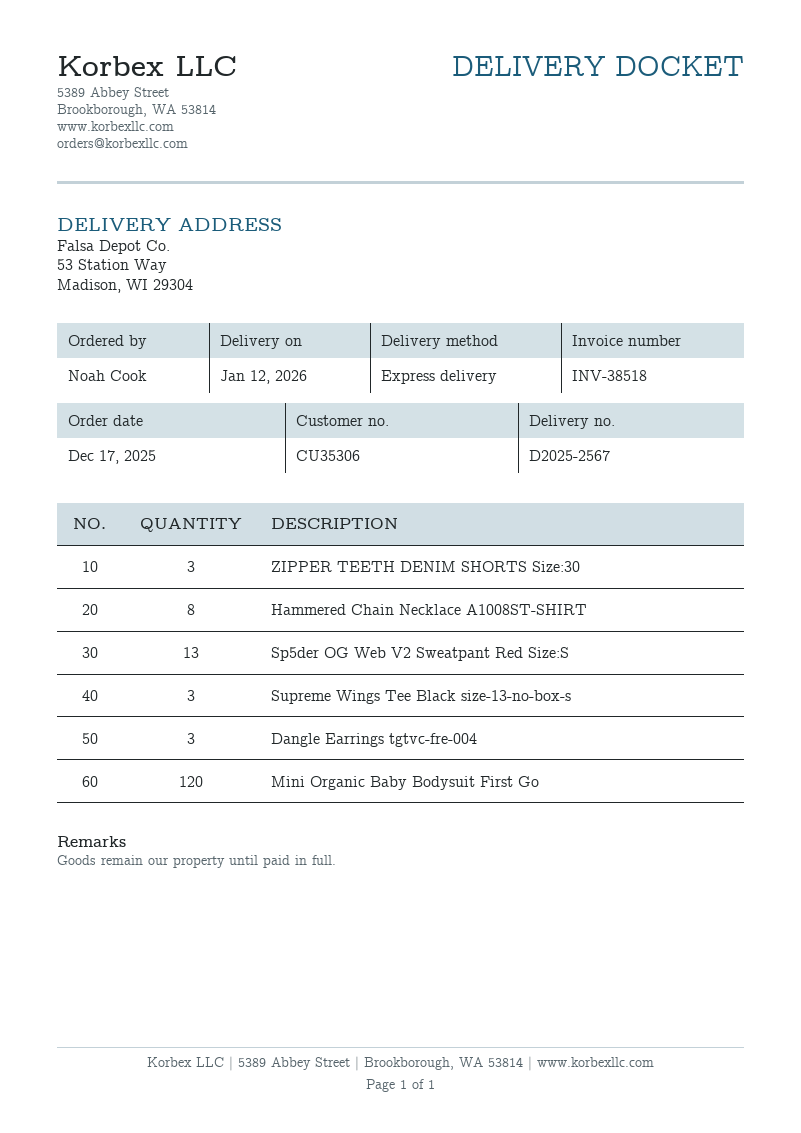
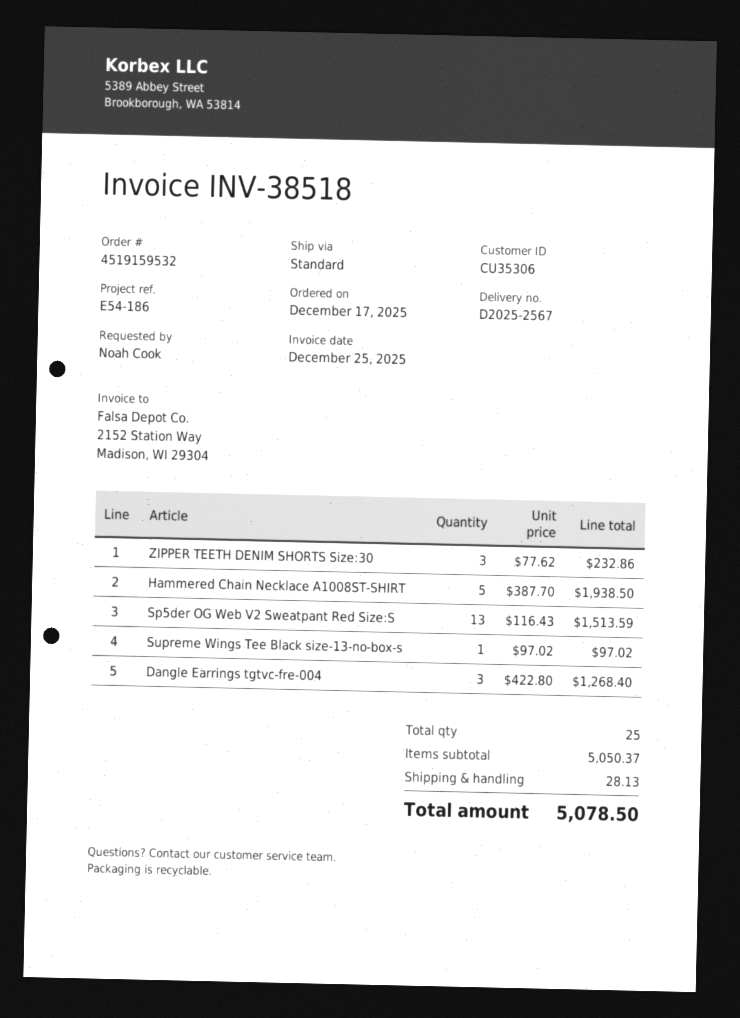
shipping method: express -> standard
Hammered Chain Necklace A1008ST-SHIRT: 8 -> 5
Supreme Wings Tee Black size-13-no-box-s: 3 -> 1
Mini Organic Baby Bodysuit First Go: 120 -> none

